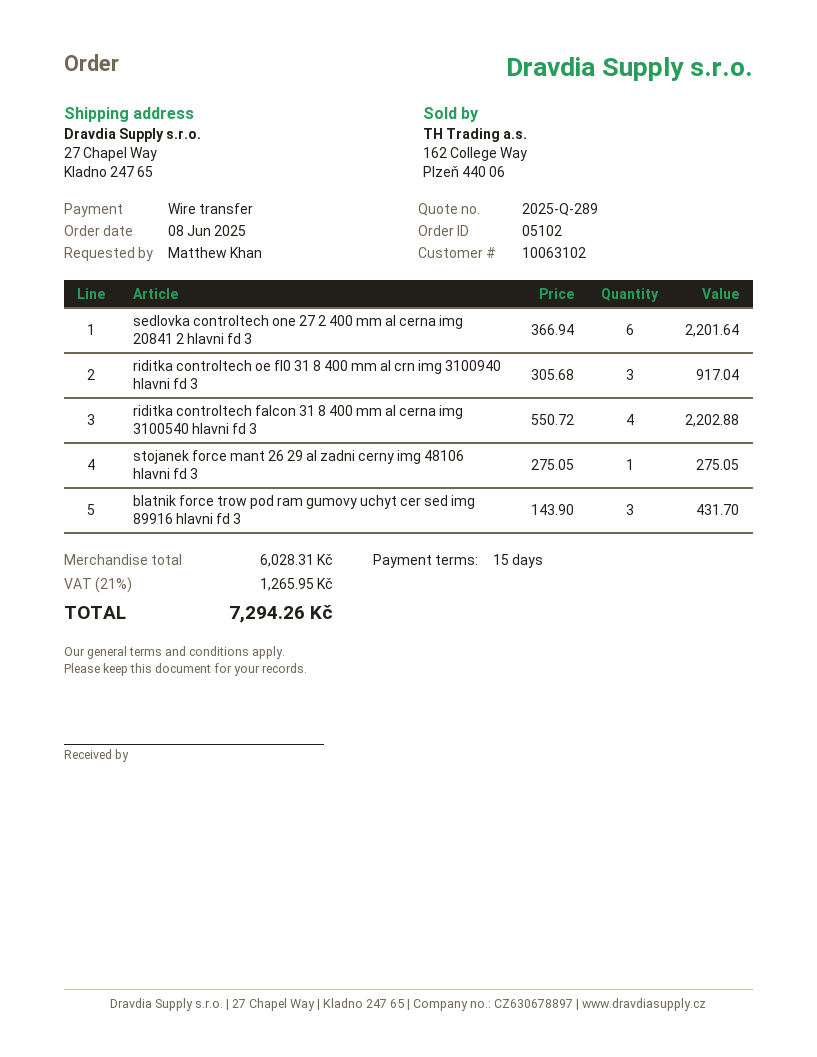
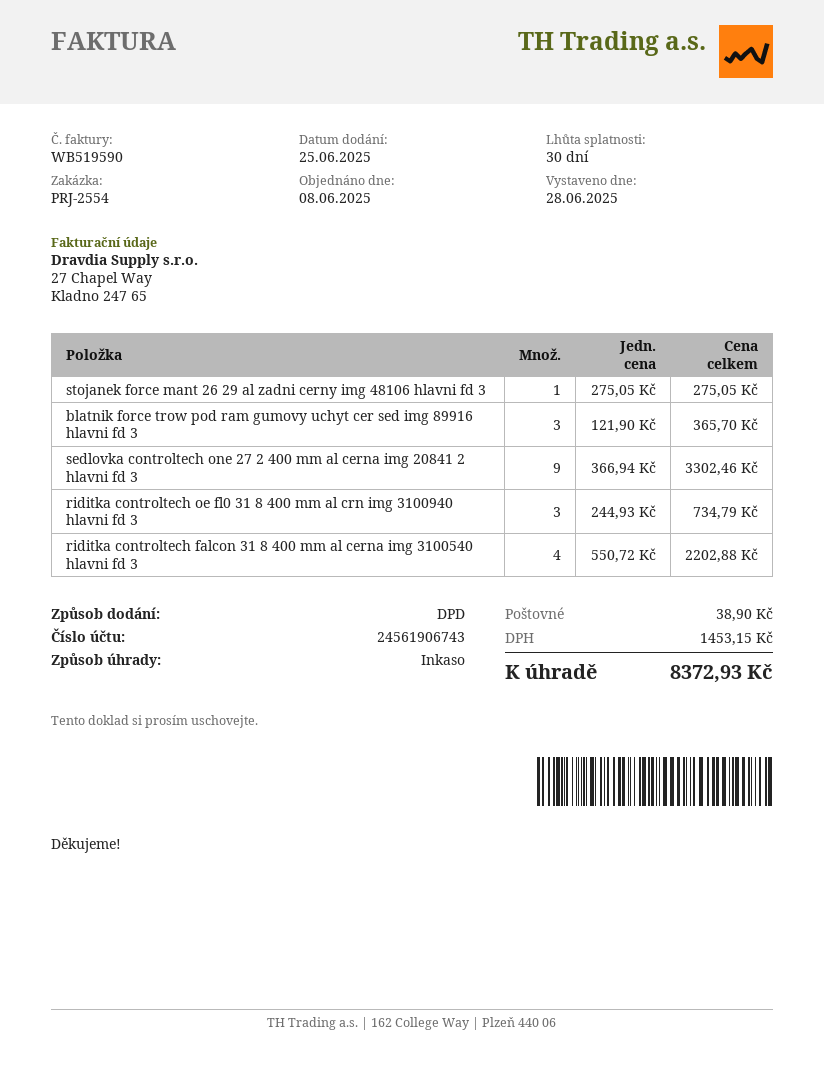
payment terms: 15 days -> 30 days
payment method: bank transfer -> direct debit
sedlovka controltech one 27 2 400 mm al cerna img 20841 2 hlavni fd 3: 6 x 366.94 = 2201.64 -> 9 x 366.94 = 3302.46
riditka controltech oe fl0 31 8 400 mm al crn img 3100940 hlavni fd 3: 3 x 305.68 = 917.04 -> 3 x 244.93 = 734.79
blatnik force trow pod ram gumovy uchyt cer sed img 89916 hlavni fd 3: 3 x 143.90 = 431.70 -> 3 x 121.90 = 365.70
shipping: none -> 38.90
tax: 1265.95 -> 1453.15
total: 7294.26 -> 8372.93

